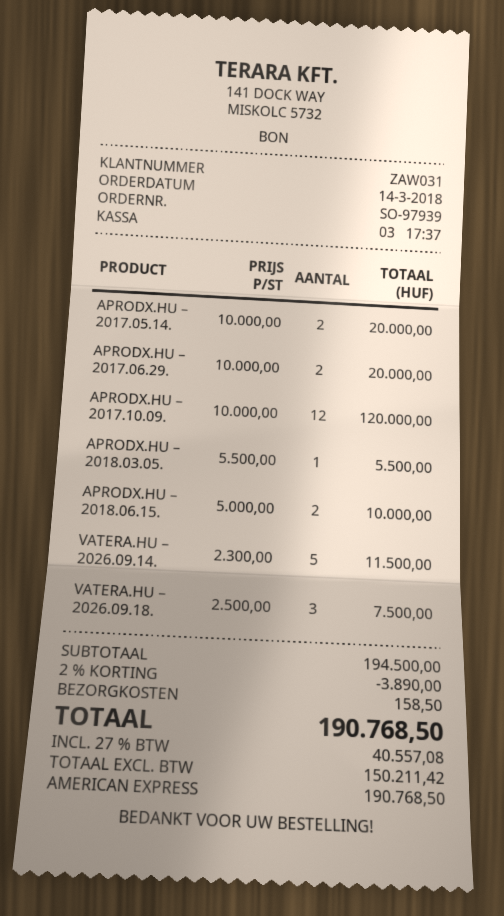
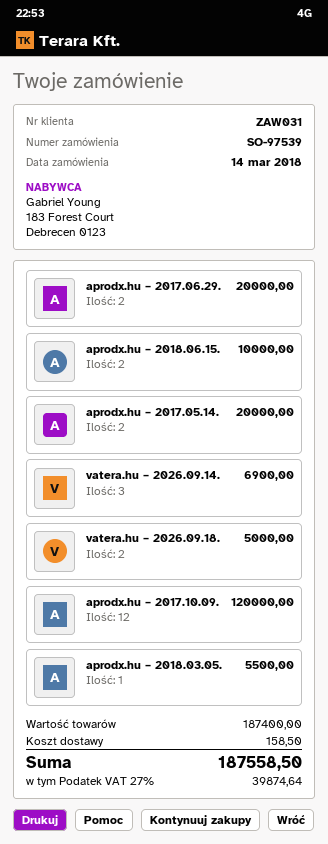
order number: SO-97939 -> SO-97539
VATERA.HU – 2026.09.14.: 5 for 11500.00 -> 3 for 6900.00
VATERA.HU – 2026.09.18.: 3 for 7500.00 -> 2 for 5000.00
subtotal: 194500.00 -> 187400.00
discount: 2% = 3890.00 -> none
tax: 27% = 40557.08 -> 27% = 39874.64
total: 190768.50 -> 187558.50

